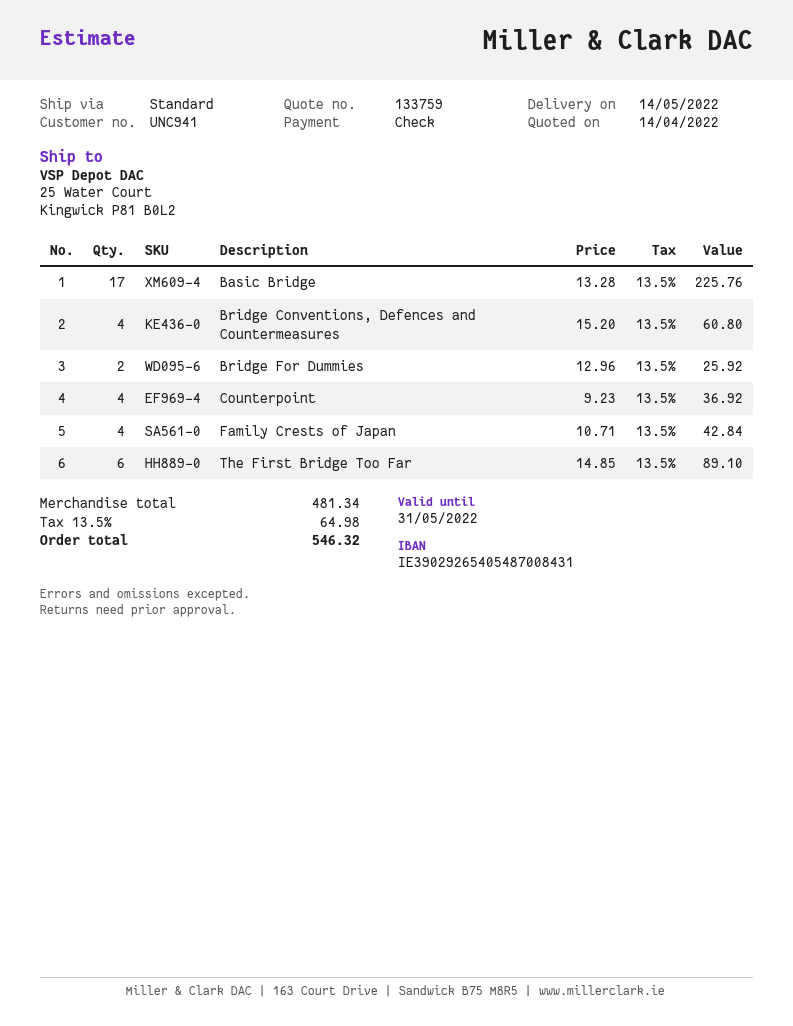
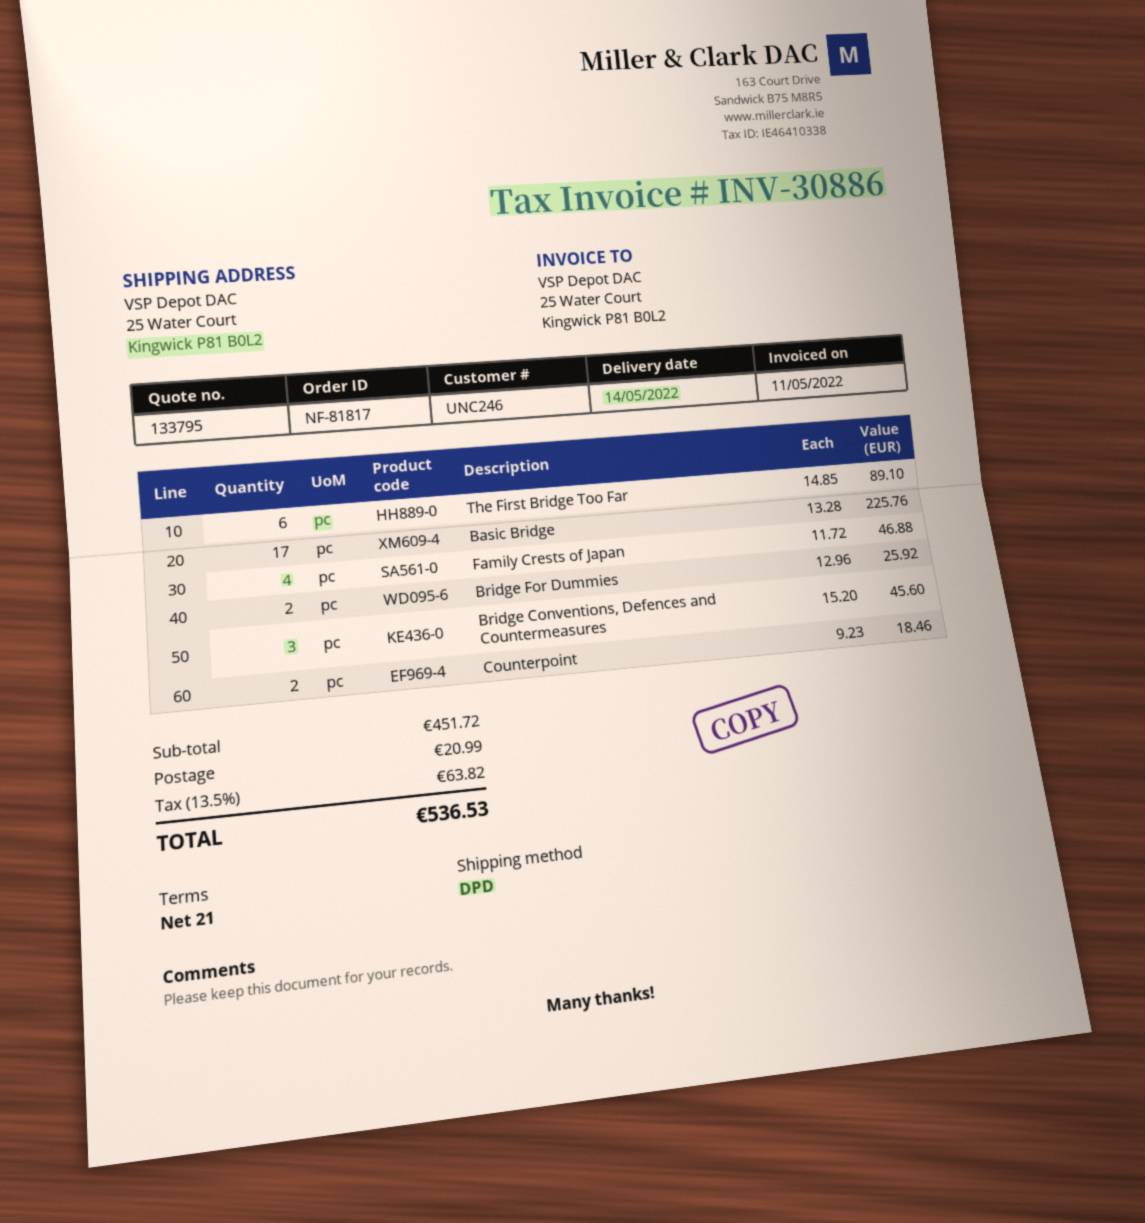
quote number: 133759 -> 133795
customer number: UNC941 -> UNC246
shipping method: standard -> DPD
Bridge Conventions, Defences and Countermeasures: 4 x 15.20 = 60.80 -> 3 x 15.20 = 45.60
Counterpoint: 4 x 9.23 = 36.92 -> 2 x 9.23 = 18.46
Family Crests of Japan: 4 x 10.71 = 42.84 -> 4 x 11.72 = 46.88
subtotal: 481.34 -> 451.72
shipping: none -> 20.99
tax: 13.5% = 64.98 -> 13.5% = 63.82
total: 546.32 -> 536.53

